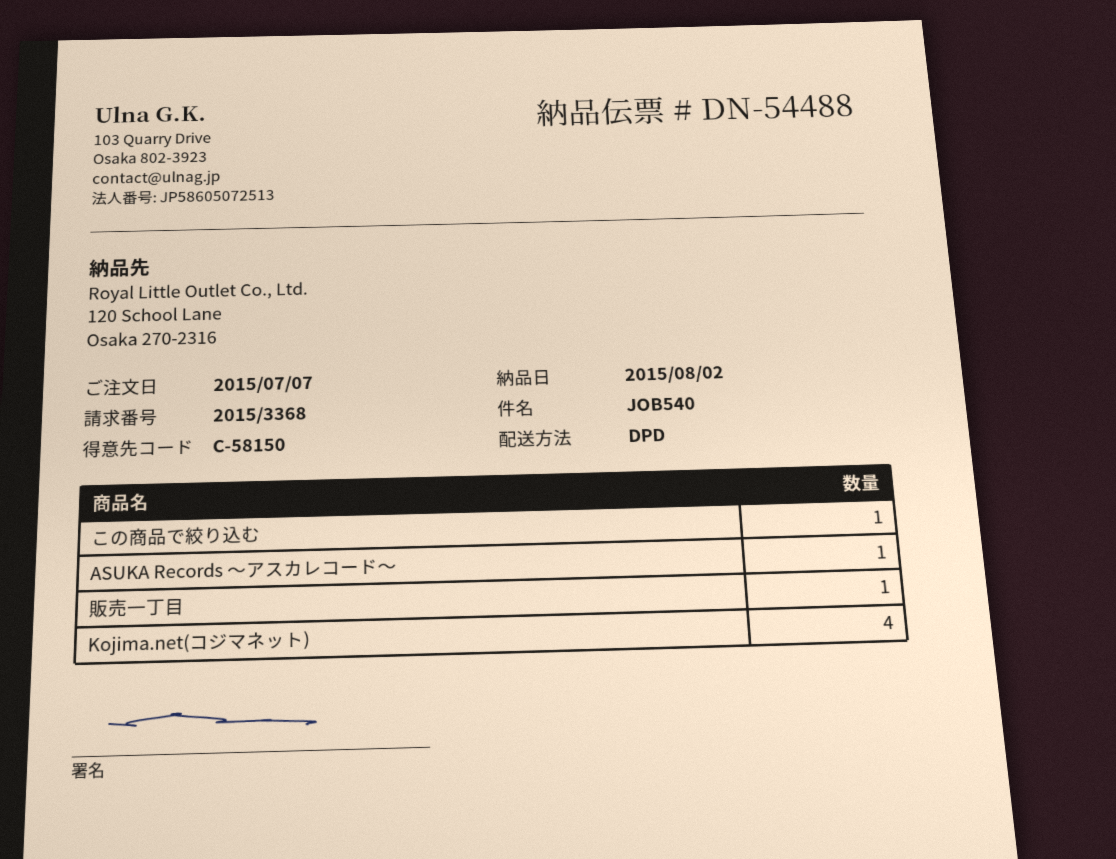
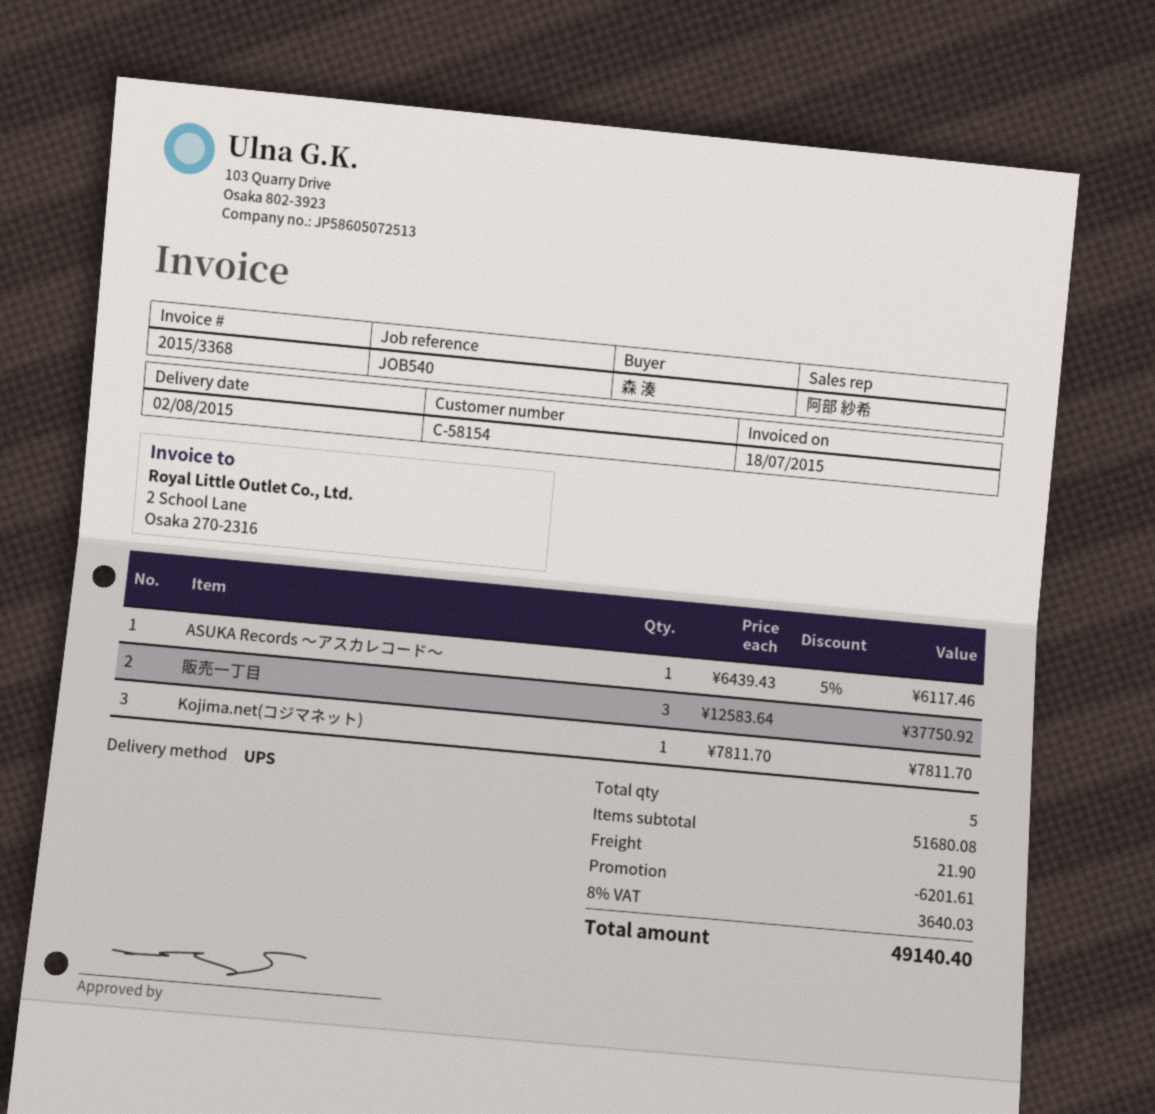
customer number: C-58150 -> C-58154
shipping method: DPD -> UPS
この商品で絞り込む: 1 -> none
販売一丁目: 1 -> 3
Kojima.net(コジマネット): 4 -> 1

